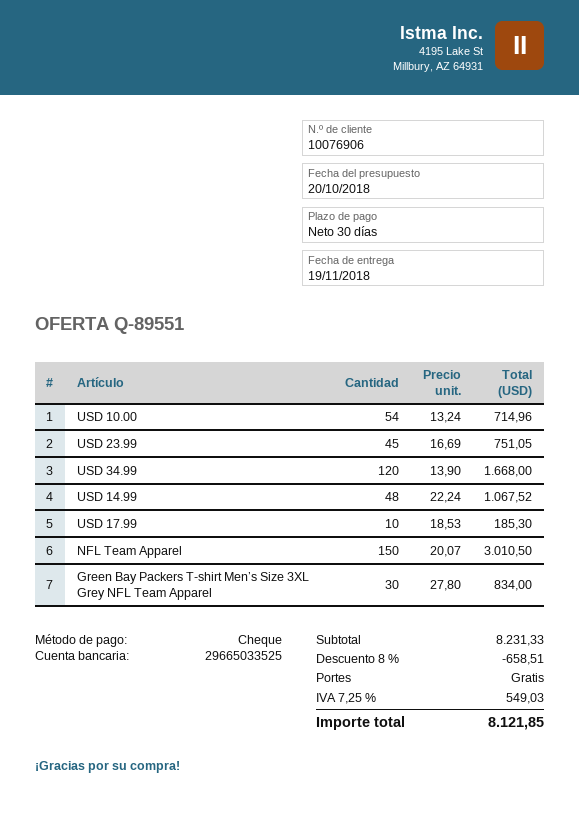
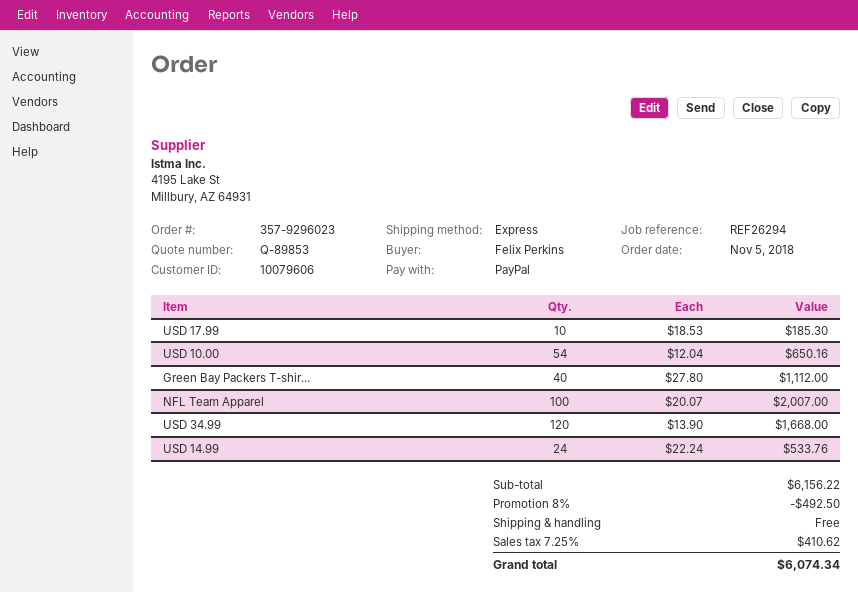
quote number: Q-89551 -> Q-89853
customer number: 10076906 -> 10079606
payment method: cheque -> PayPal
USD 10.00: 54 x 13.24 = 714.96 -> 54 x 12.04 = 650.16
USD 23.99: 45 x 16.69 = 751.05 -> none
USD 14.99: 48 x 22.24 = 1067.52 -> 24 x 22.24 = 533.76
NFL Team Apparel: 150 x 20.07 = 3010.50 -> 100 x 20.07 = 2007.00
Green Bay Packers T-shirt Men’s Size 3XL Grey NFL Team Apparel: 30 x 27.80 = 834.00 -> 40 x 27.80 = 1112.00
subtotal: 8231.33 -> 6156.22
discount: 8% = 658.51 -> 8% = 492.50
tax: 7.25% = 549.03 -> 7.25% = 410.62
total: 8121.85 -> 6074.34

